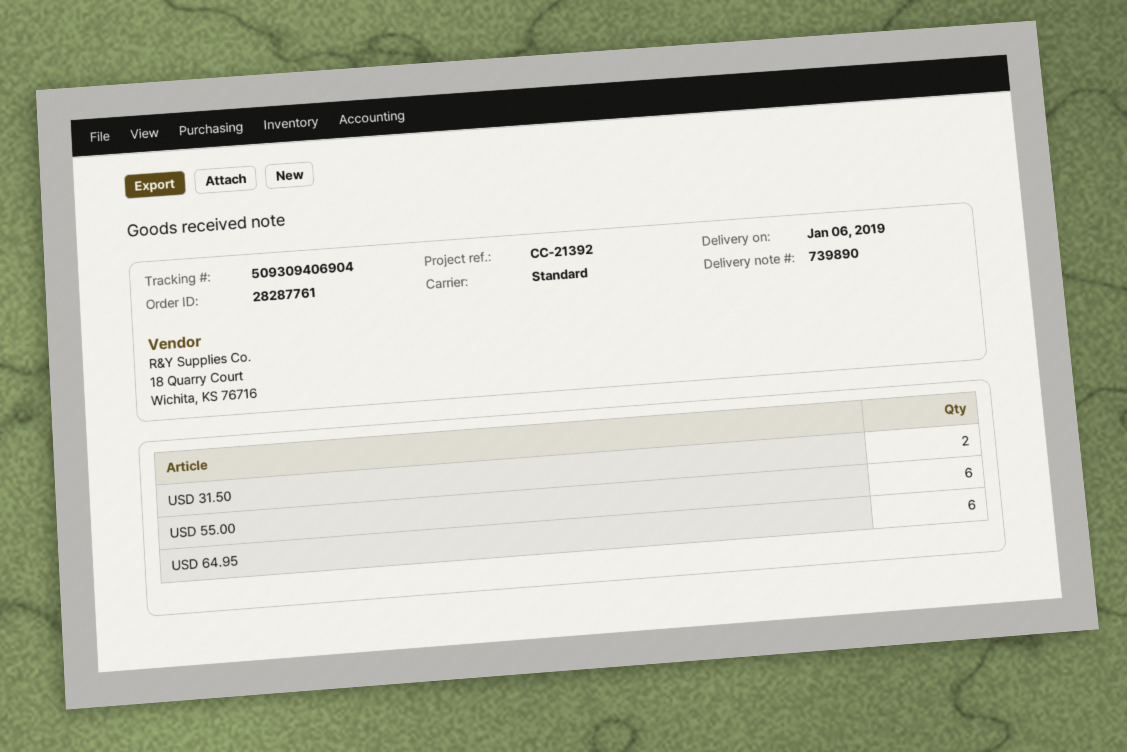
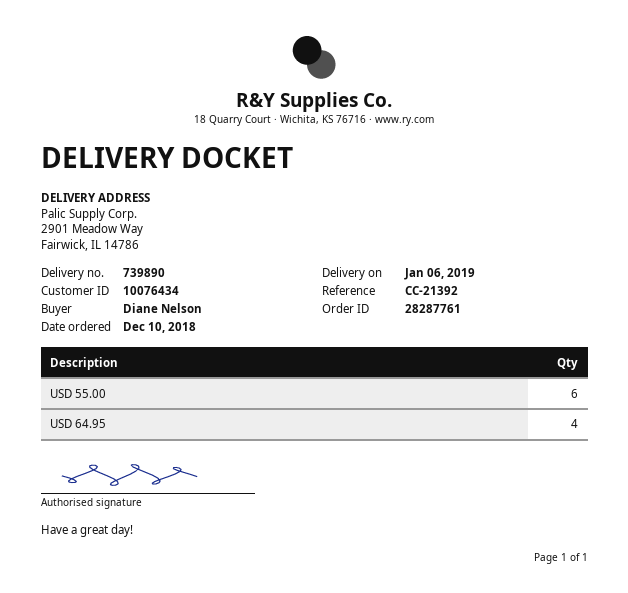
USD 31.50: 2 -> none
USD 64.95: 6 -> 4

